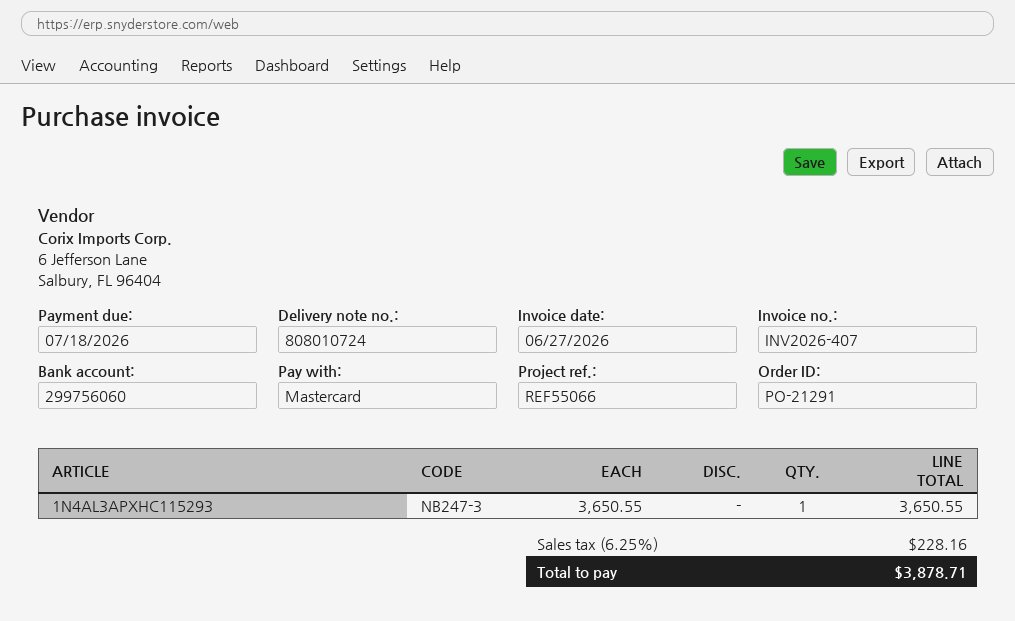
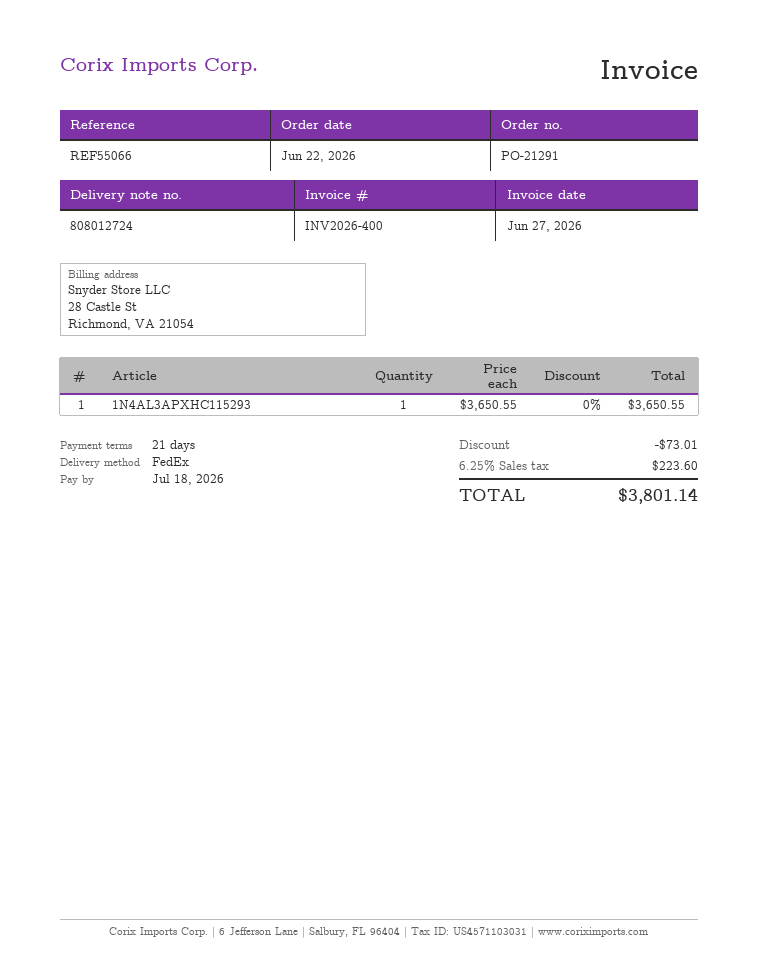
delivery note number: 808010724 -> 808012724
invoice number: INV2026-407 -> INV2026-400
discount: none -> 73.01
tax: 6.25% = 228.16 -> 6.25% = 223.60
total: 3878.71 -> 3801.14

